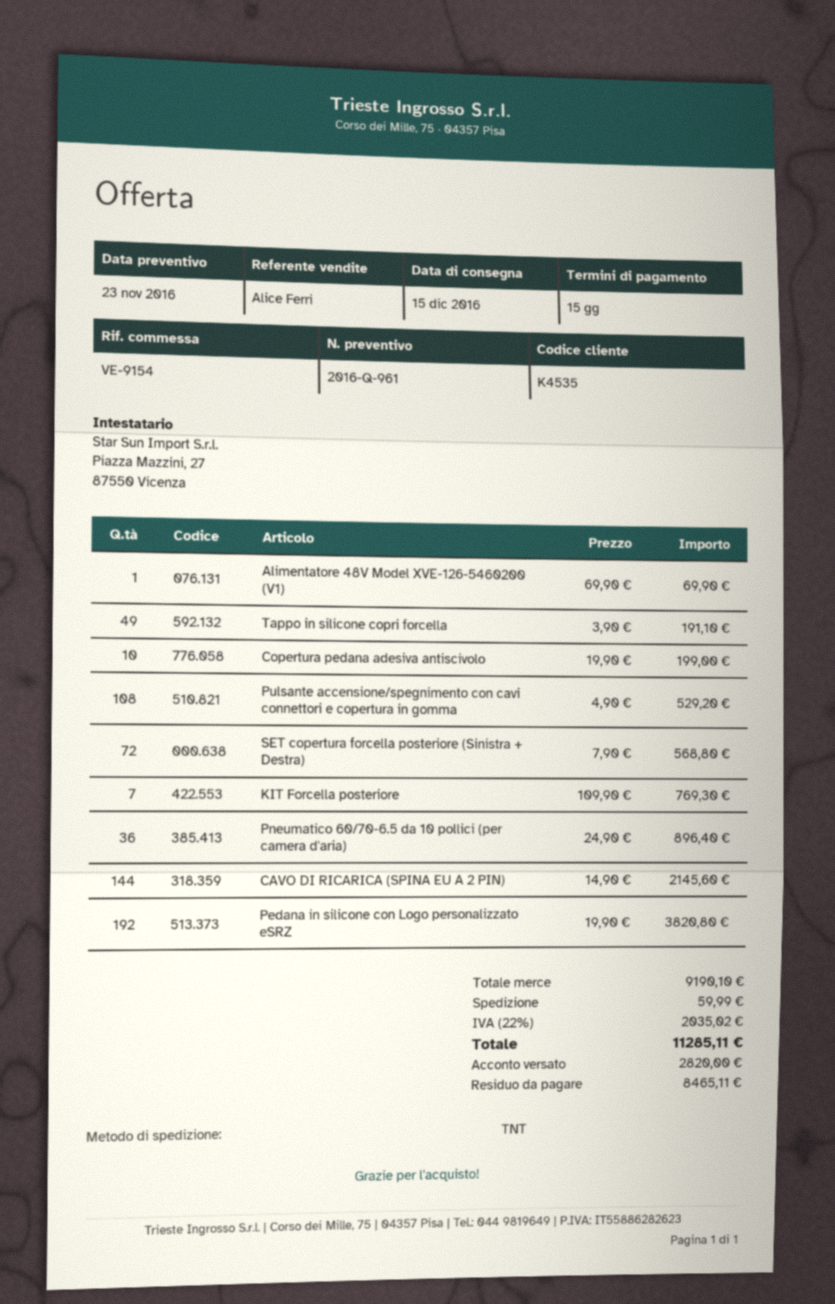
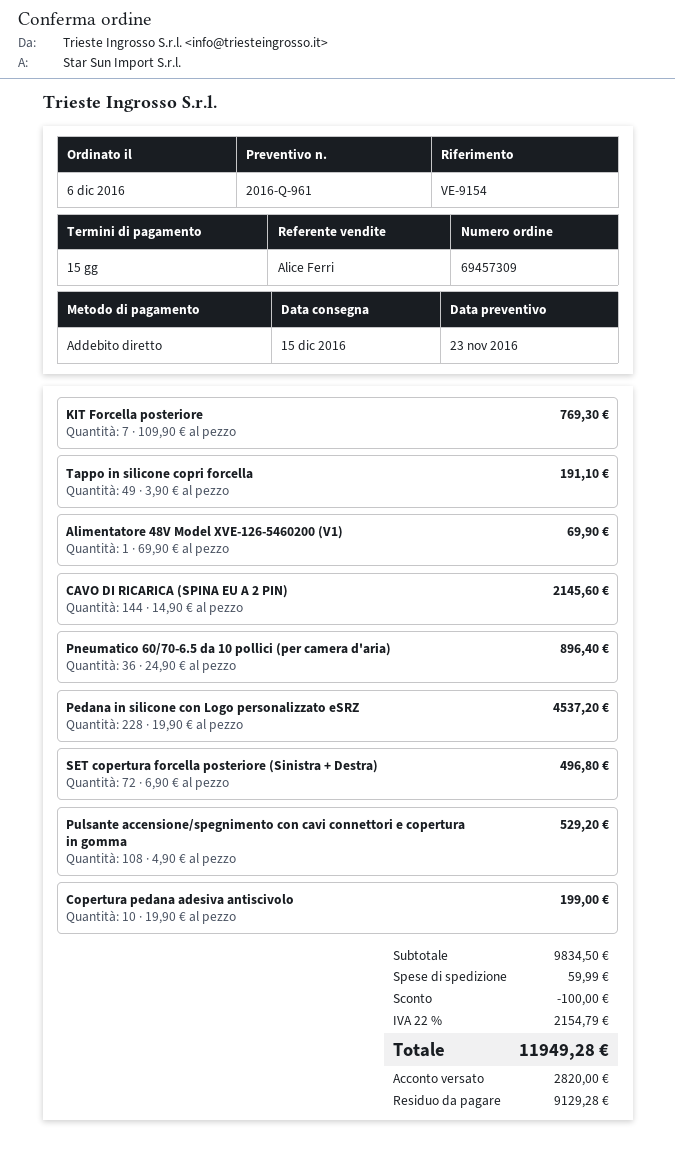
SET copertura forcella posteriore (Sinistra + Destra): 72 x 7.90 = 568.80 -> 72 x 6.90 = 496.80
Pedana in silicone con Logo personalizzato eSRZ: 192 x 19.90 = 3820.80 -> 228 x 19.90 = 4537.20
subtotal: 9190.10 -> 9834.50
discount: none -> 100.00
tax: 22% = 2035.02 -> 22% = 2154.79
total: 11285.11 -> 11949.28
balance: 8465.11 -> 9129.28

